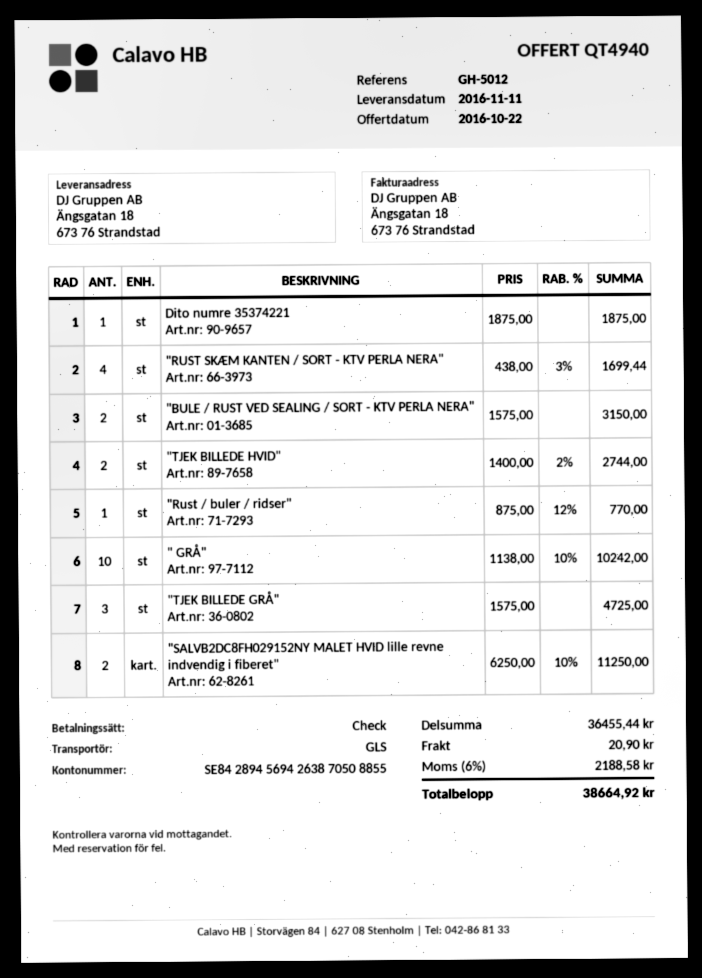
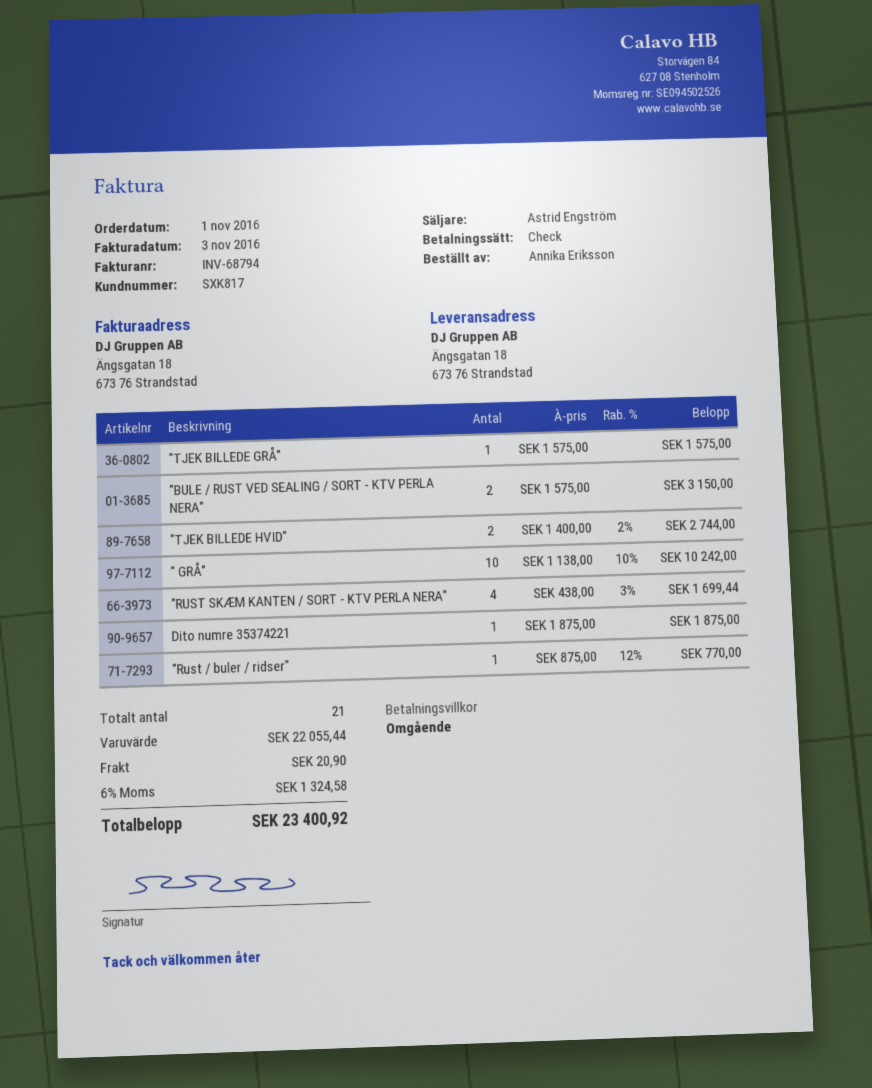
"TJEK BILLEDE GRÅ": 3 x 1575.00 = 4725.00 -> 1 x 1575.00 = 1575.00
"SALVB2DC8FH029152NY MALET HVID lille revne indvendig i fiberet": 2 x 6250.00 - 10% = 11250.00 -> none
subtotal: 36455.44 -> 22055.44
tax: 6% = 2188.58 -> 6% = 1324.58
total: 38664.92 -> 23400.92

